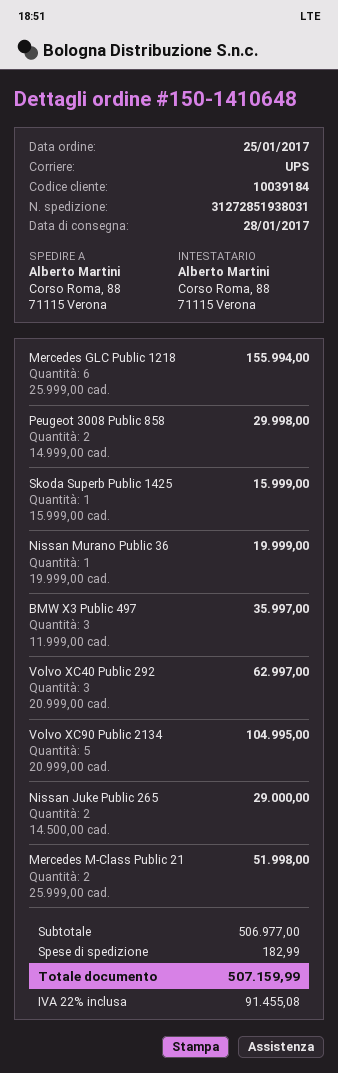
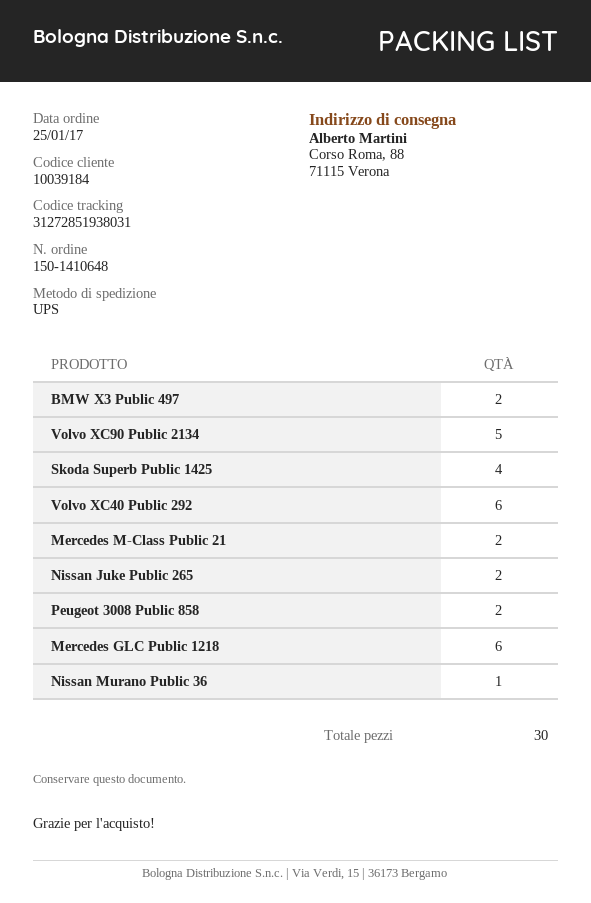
Skoda Superb Public 1425: 1 -> 4
BMW X3 Public 497: 3 -> 2
Volvo XC40 Public 292: 3 -> 6

